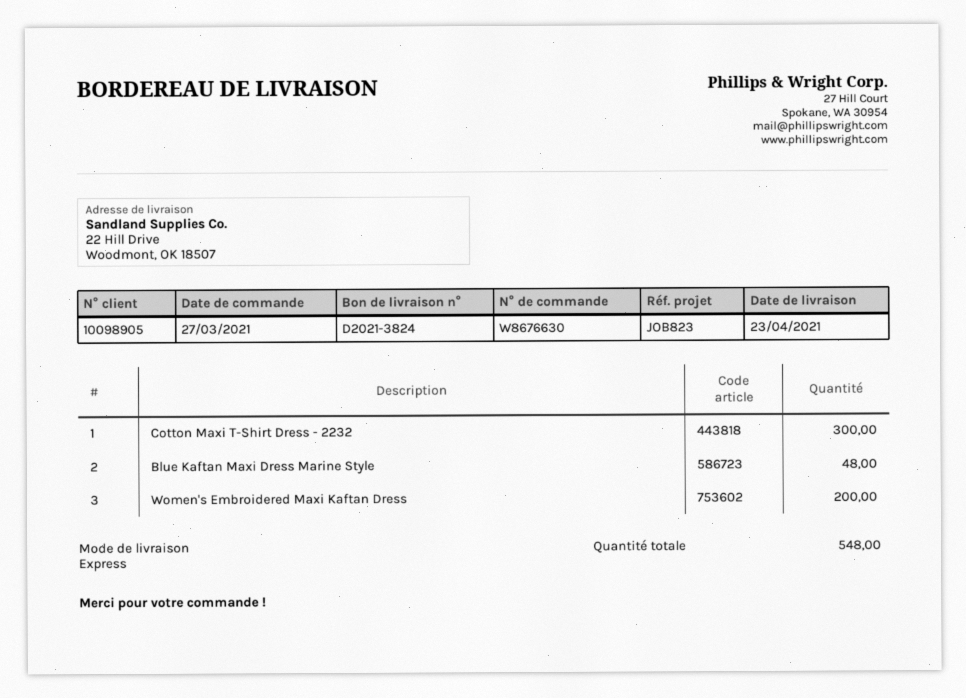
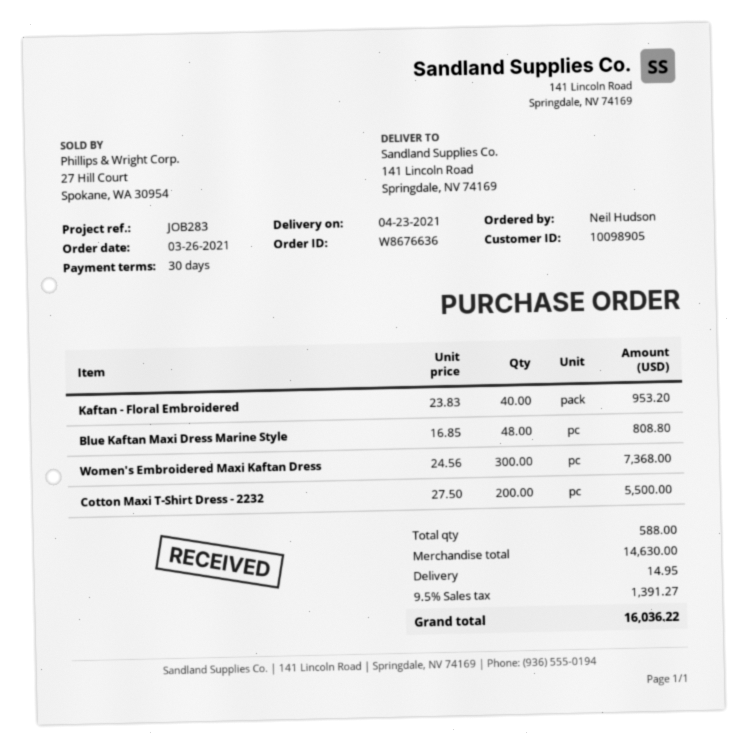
order number: W8676630 -> W8676636
order date: 2021-03-27 -> 2021-03-26
reference: JOB823 -> JOB283
ship to: 22 Hill Drive, Woodmont, OK 18507 -> 141 Lincoln Road, Springdale, NV 74169
Cotton Maxi T-Shirt Dress - 2232: 300 -> 200
Women's Embroidered Maxi Kaftan Dress: 200 -> 300
Kaftan - Floral Embroidered: none -> 40
total quantity: 548 -> 588

